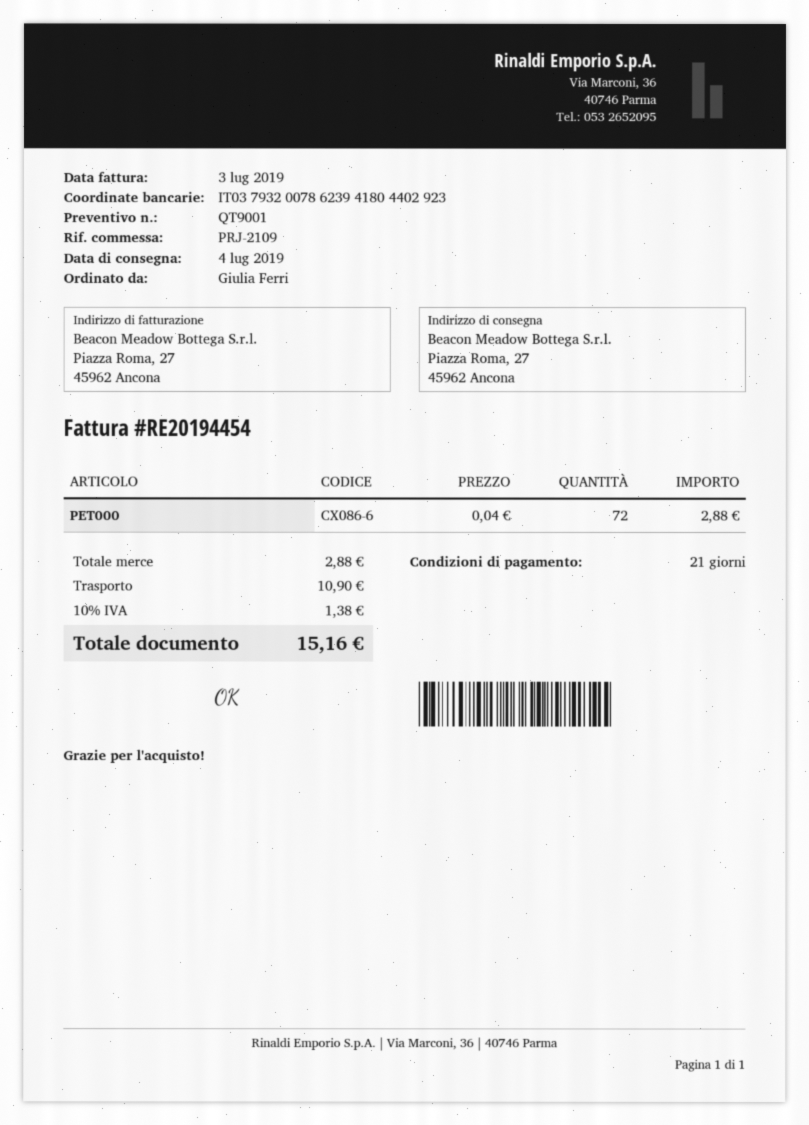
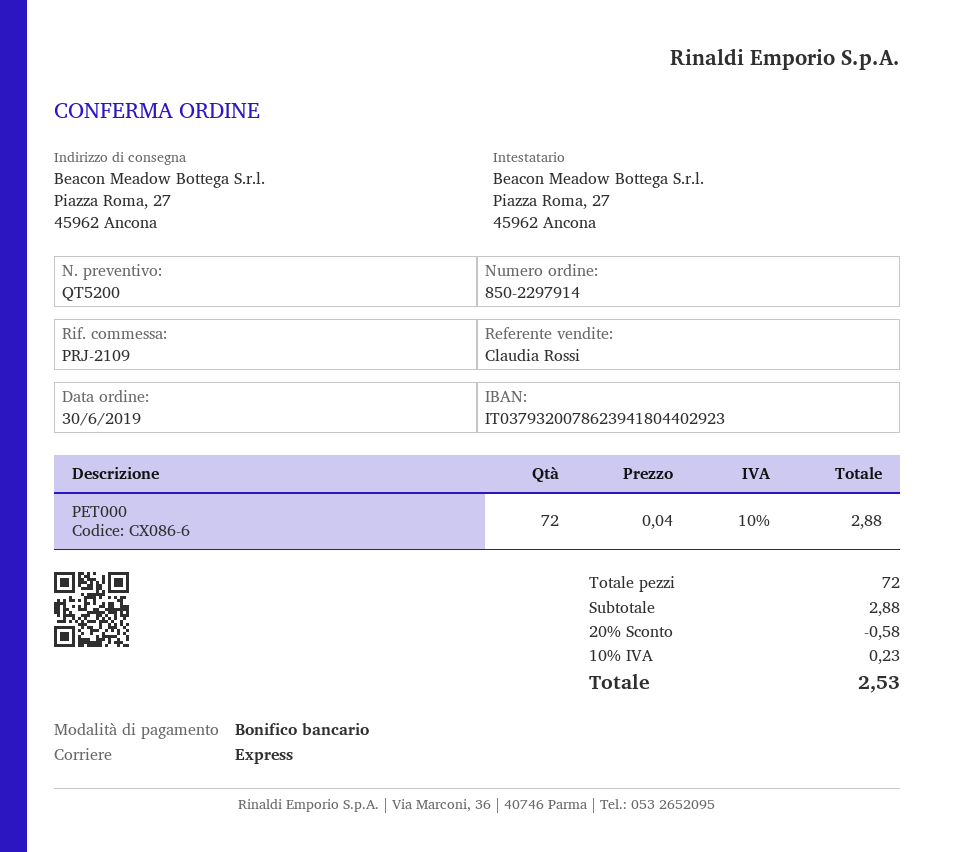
quote number: QT9001 -> QT5200
discount: none -> 20% = 0.58
shipping: 10.90 -> none
tax: 10% = 1.38 -> 10% = 0.23
total: 15.16 -> 2.53

